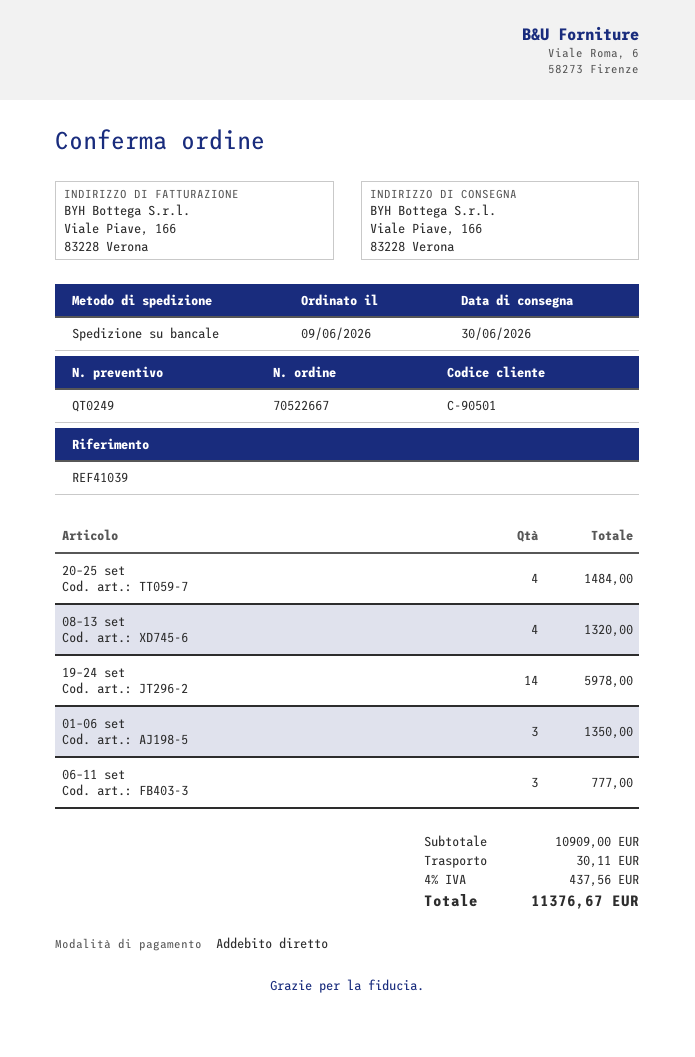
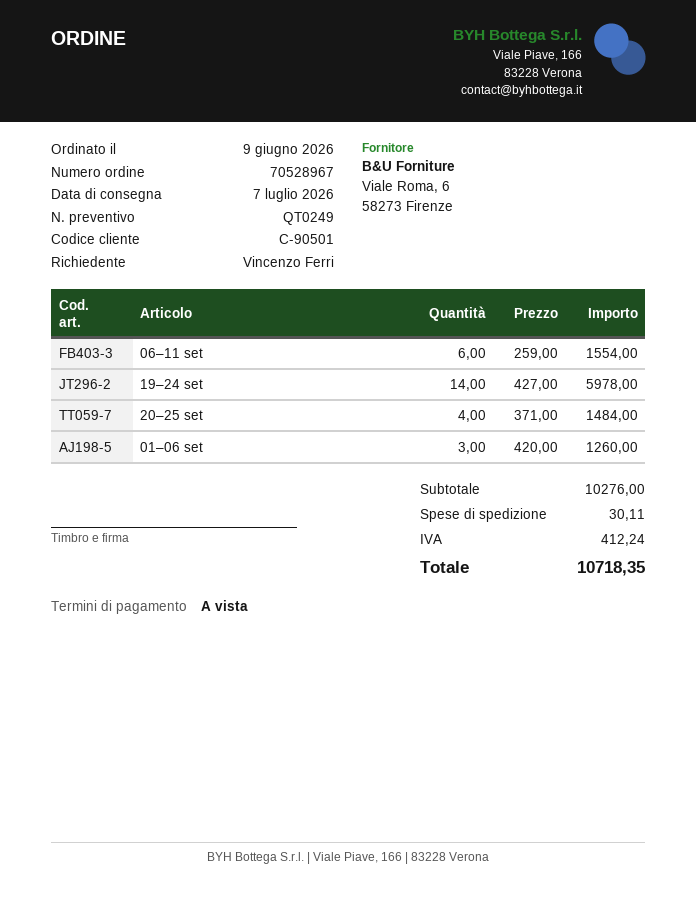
order number: 70522667 -> 70528967
delivery date: 2026-06-30 -> 2026-07-07
08–13 set: 4 for 1320.00 -> none
01–06 set: 3 for 1350.00 -> 3 for 1260.00
06–11 set: 3 for 777.00 -> 6 for 1554.00
subtotal: 10909.00 -> 10276.00
tax: 437.56 -> 412.24
total: 11376.67 -> 10718.35

